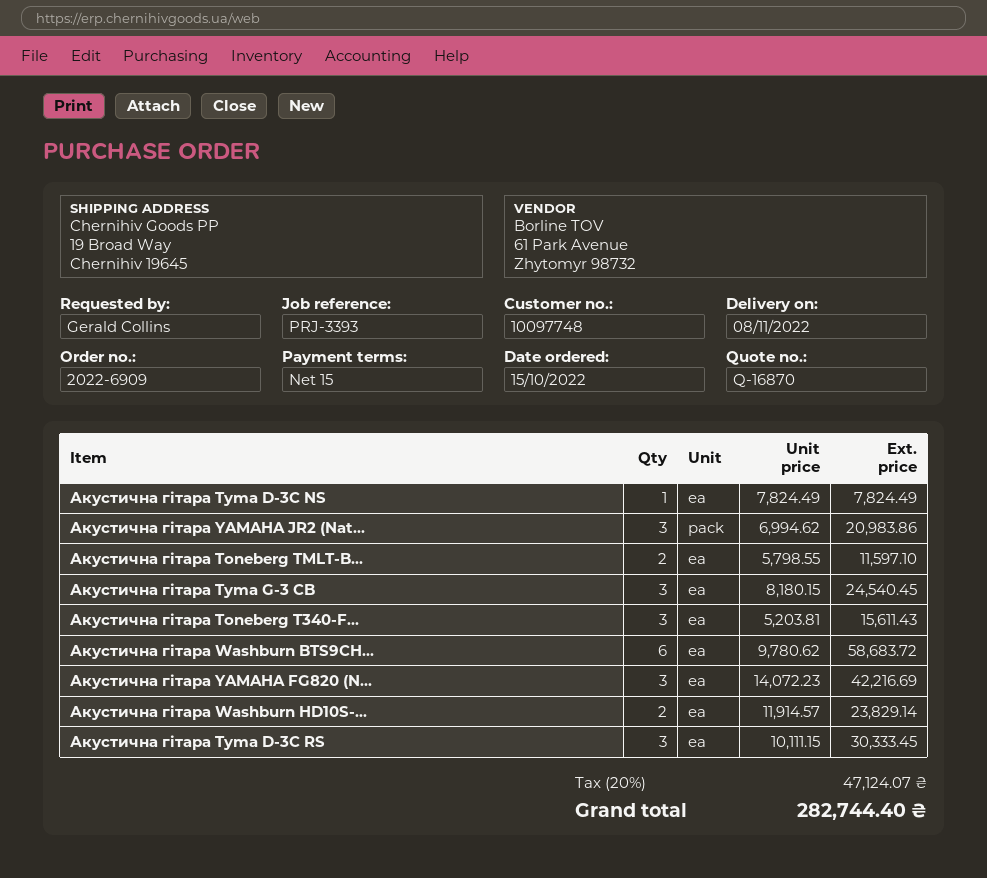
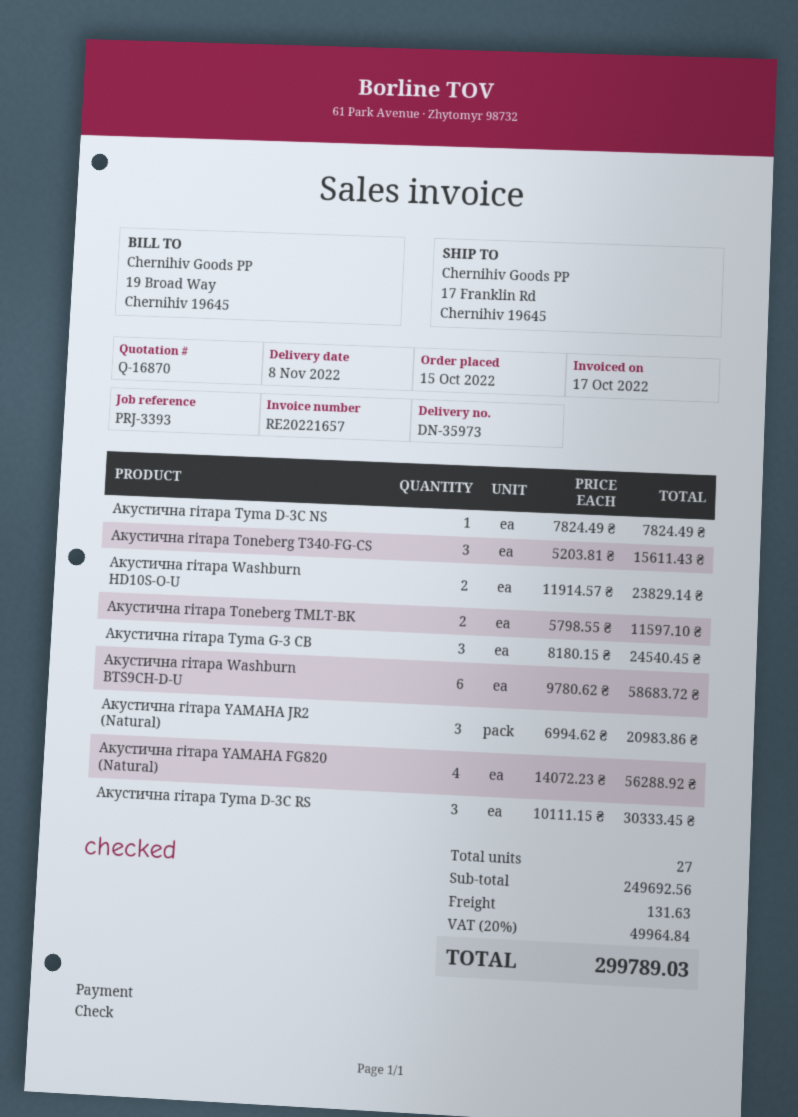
ship to: 19 Broad Way, Chernihiv 19645 -> 17 Franklin Rd, Chernihiv 19645
Акустична гітара YAMAHA FG820 (N...: 3 x 14072.23 = 42216.69 -> 4 x 14072.23 = 56288.92
shipping: none -> 131.63
tax: 20% = 47124.07 -> 20% = 49964.84
total: 282744.40 -> 299789.03

